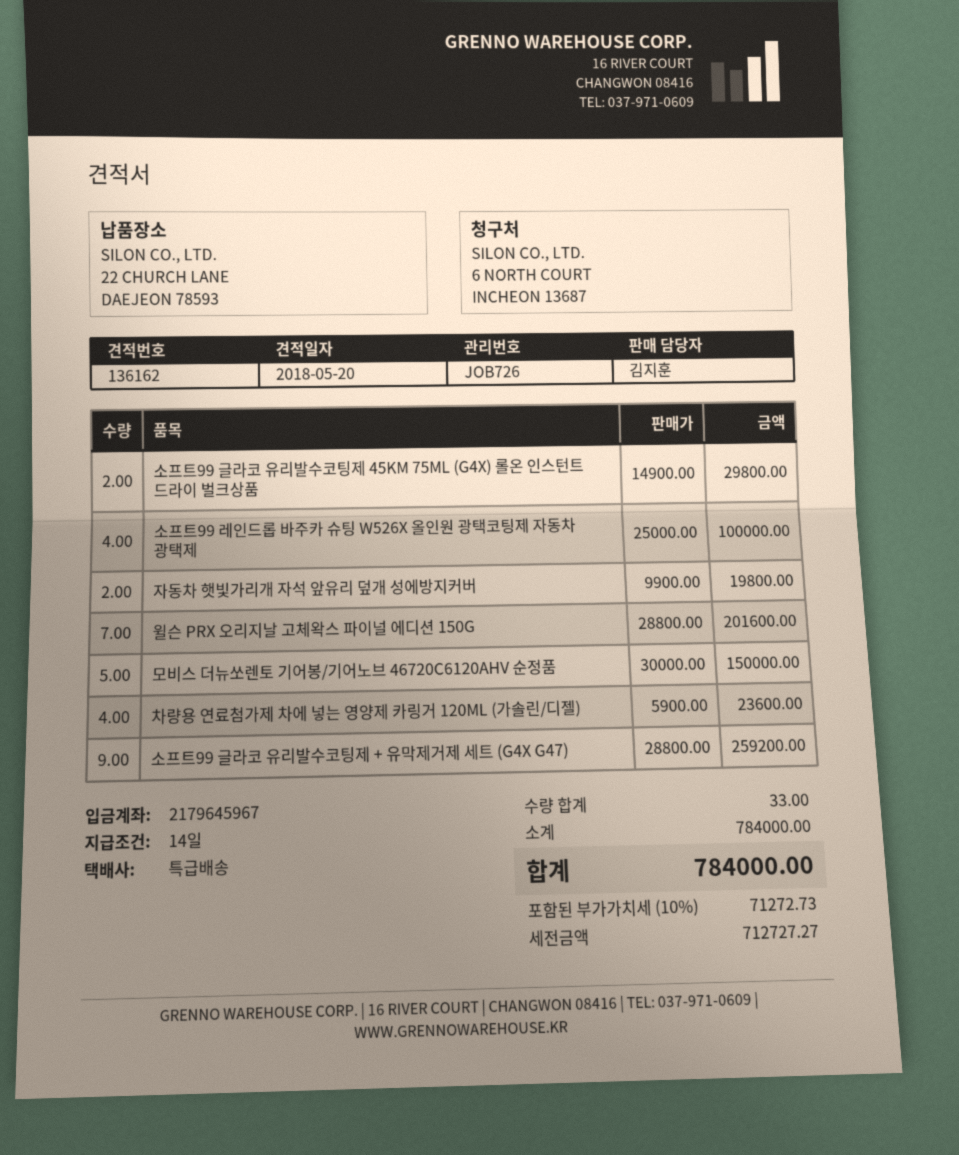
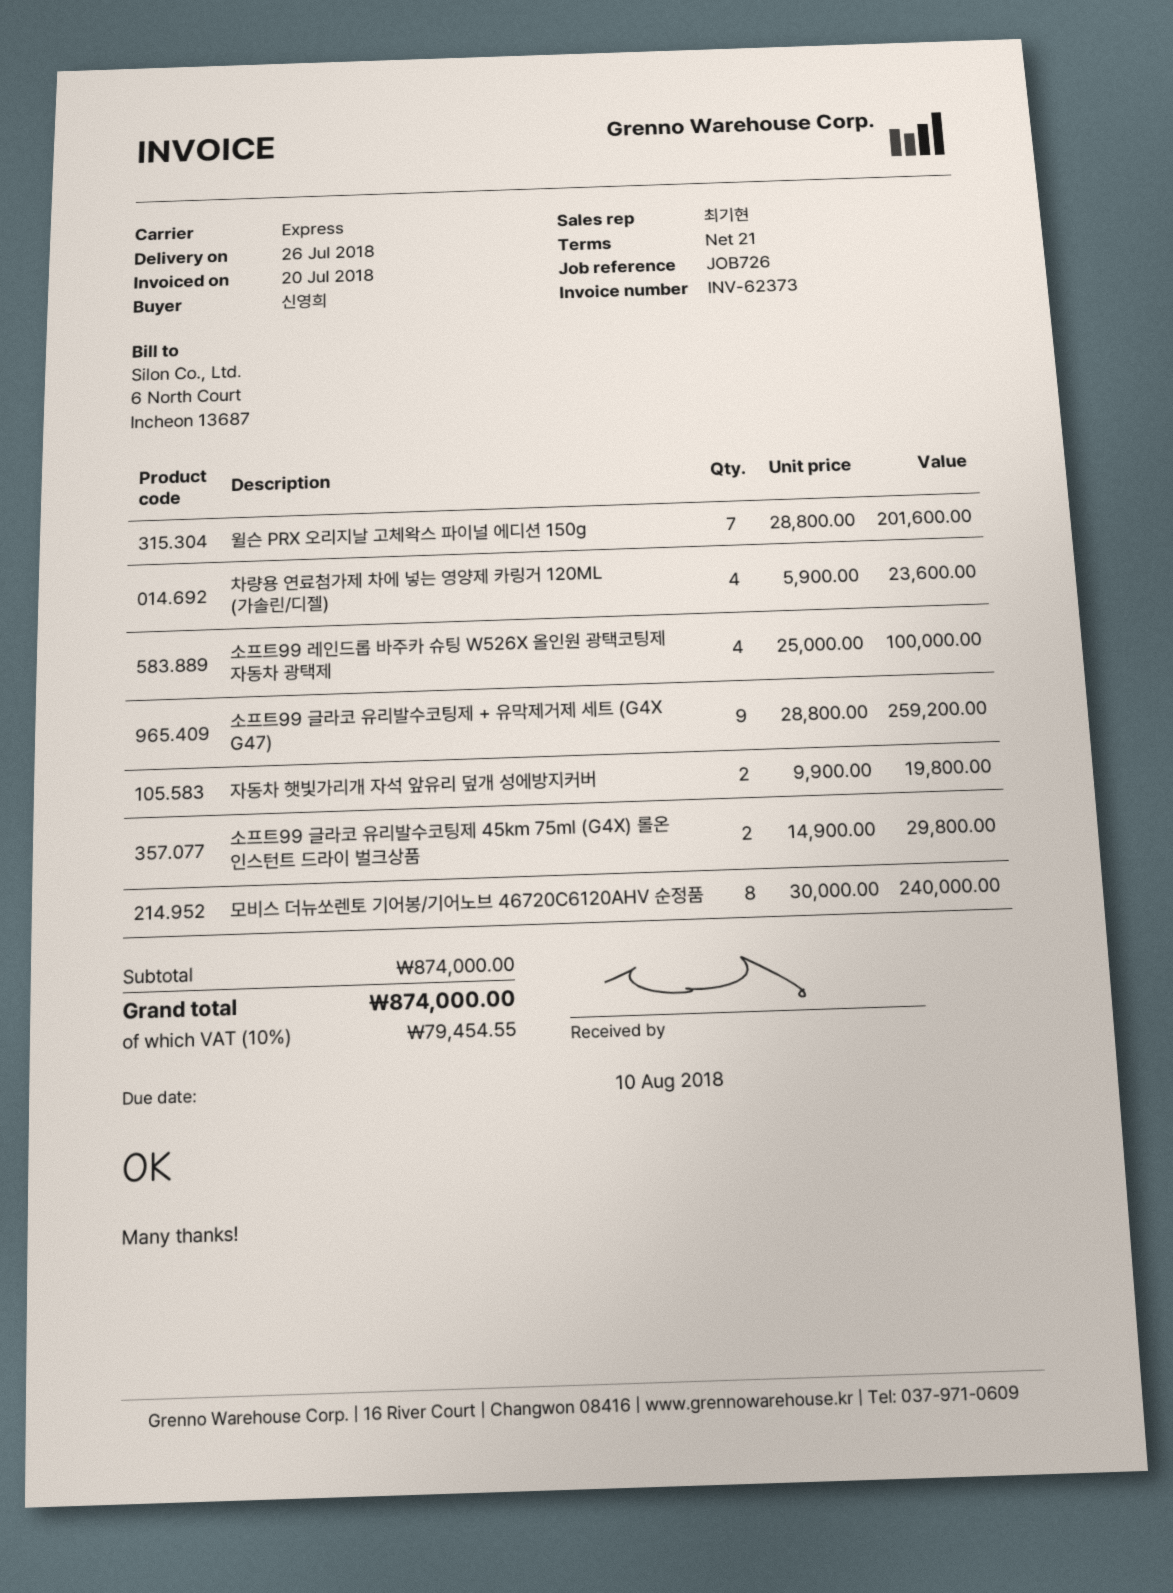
payment terms: 14 days -> 21 days
sales rep: 김지훈 -> 최기현
모비스 더뉴쏘렌토 기어봉/기어노브 46720C6120AHV 순정품: 5 x 30000.00 = 150000.00 -> 8 x 30000.00 = 240000.00
subtotal: 784000.00 -> 874000.00
tax: 10% = 71272.73 -> 10% = 79454.55
total: 784000.00 -> 874000.00

